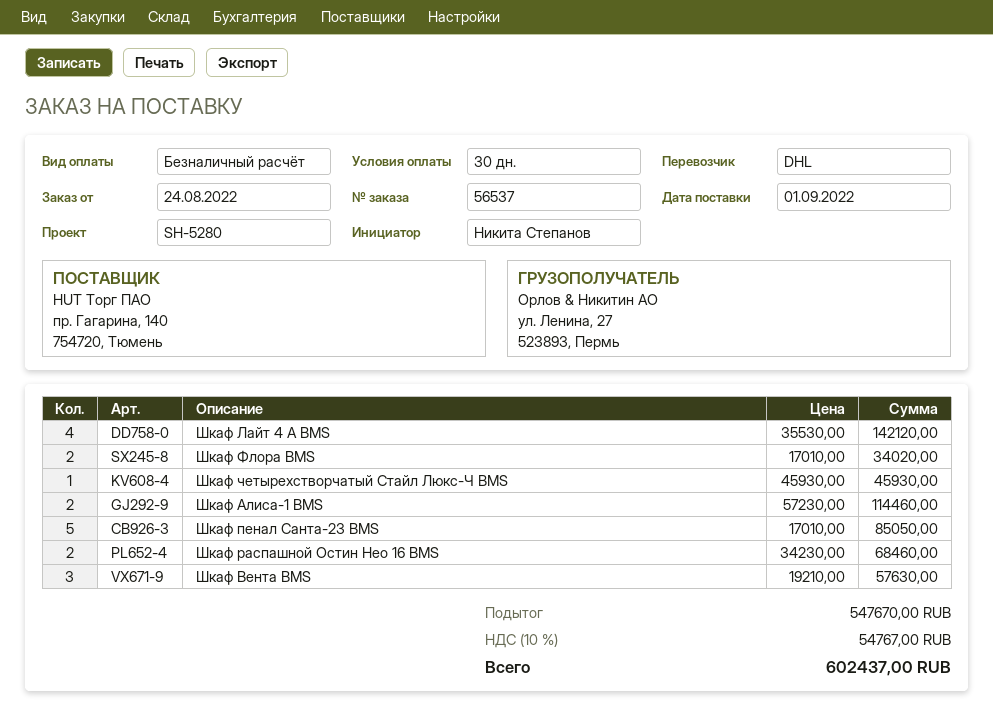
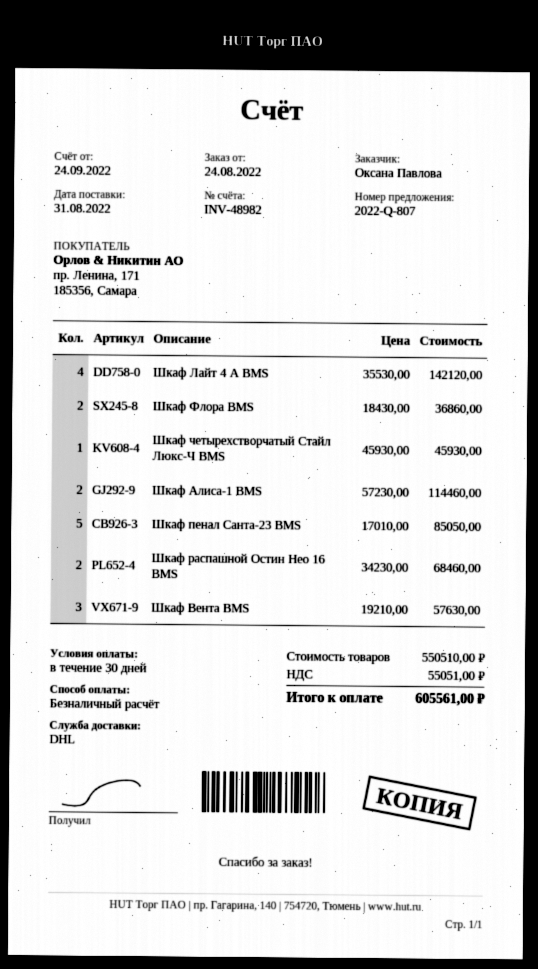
delivery date: 2022-09-01 -> 2022-08-31
ordered by: Никита Степанов -> Оксана Павлова
Шкаф Флора BMS: 2 x 17010.00 = 34020.00 -> 2 x 18430.00 = 36860.00
subtotal: 547670.00 -> 550510.00
tax: 54767.00 -> 55051.00
total: 602437.00 -> 605561.00

